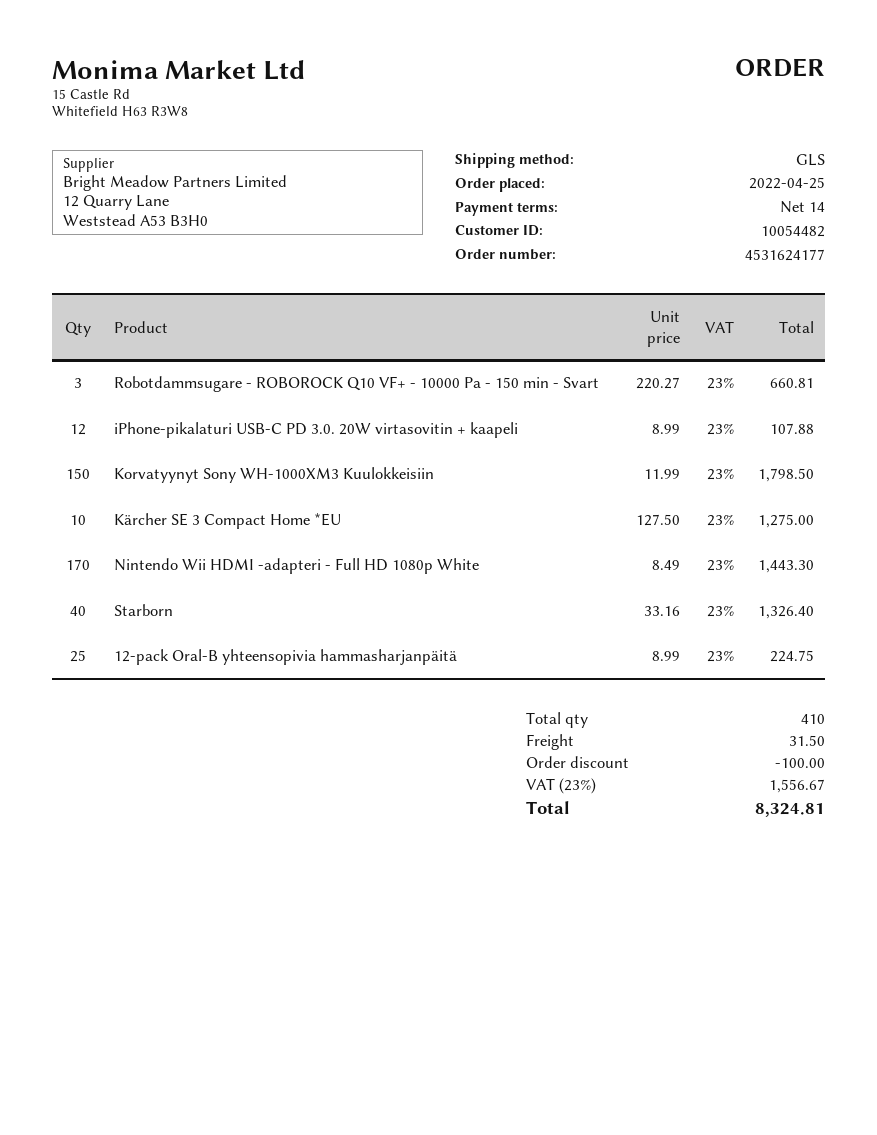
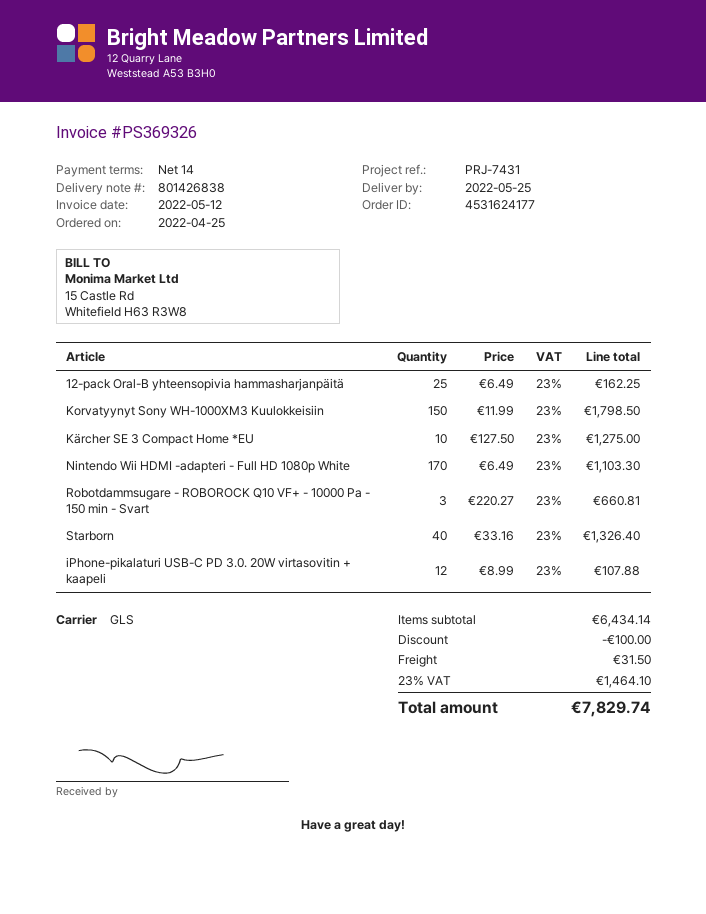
Nintendo Wii HDMI -adapteri - Full HD 1080p White: 170 x 8.49 = 1443.30 -> 170 x 6.49 = 1103.30
12-pack Oral-B yhteensopivia hammasharjanpäitä: 25 x 8.99 = 224.75 -> 25 x 6.49 = 162.25
tax: 23% = 1556.67 -> 23% = 1464.10
total: 8324.81 -> 7829.74

